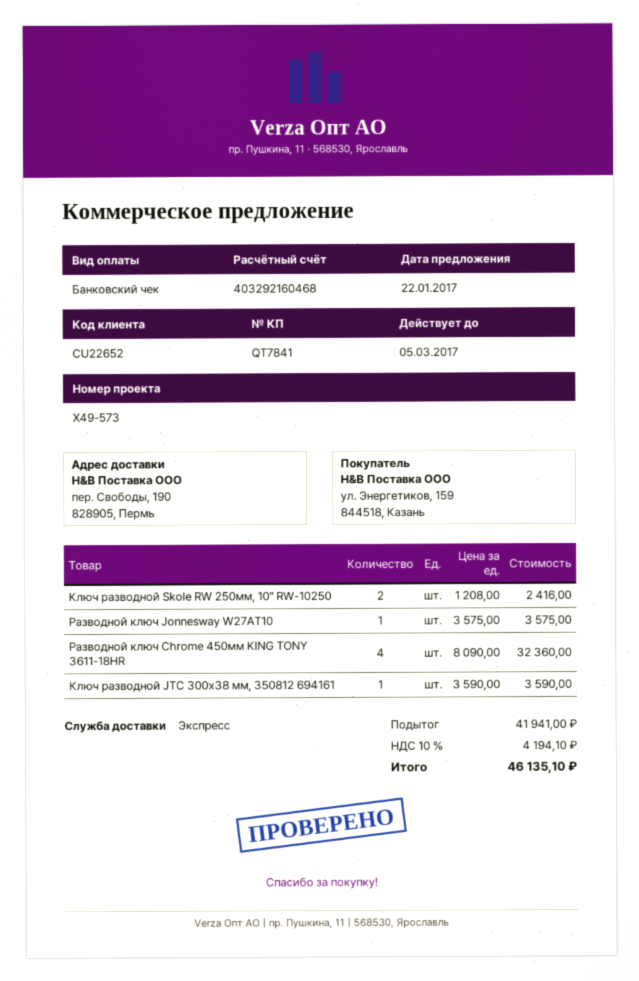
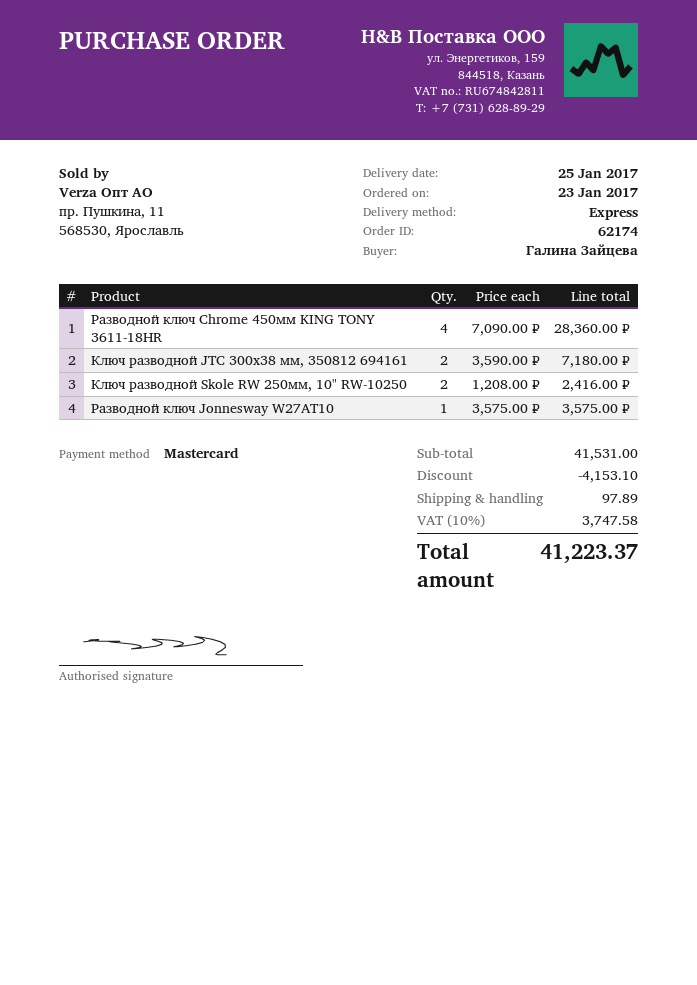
payment method: cheque -> Mastercard
Разводной ключ Chrome 450мм KING TONY 3611-18HR: 4 x 8090.00 = 32360.00 -> 4 x 7090.00 = 28360.00
Ключ разводной JTC 300x38 мм, 350812 694161: 1 x 3590.00 = 3590.00 -> 2 x 3590.00 = 7180.00
subtotal: 41941.00 -> 41531.00
discount: none -> 4153.10
shipping: none -> 97.89
tax: 10% = 4194.10 -> 10% = 3747.58
total: 46135.10 -> 41223.37

